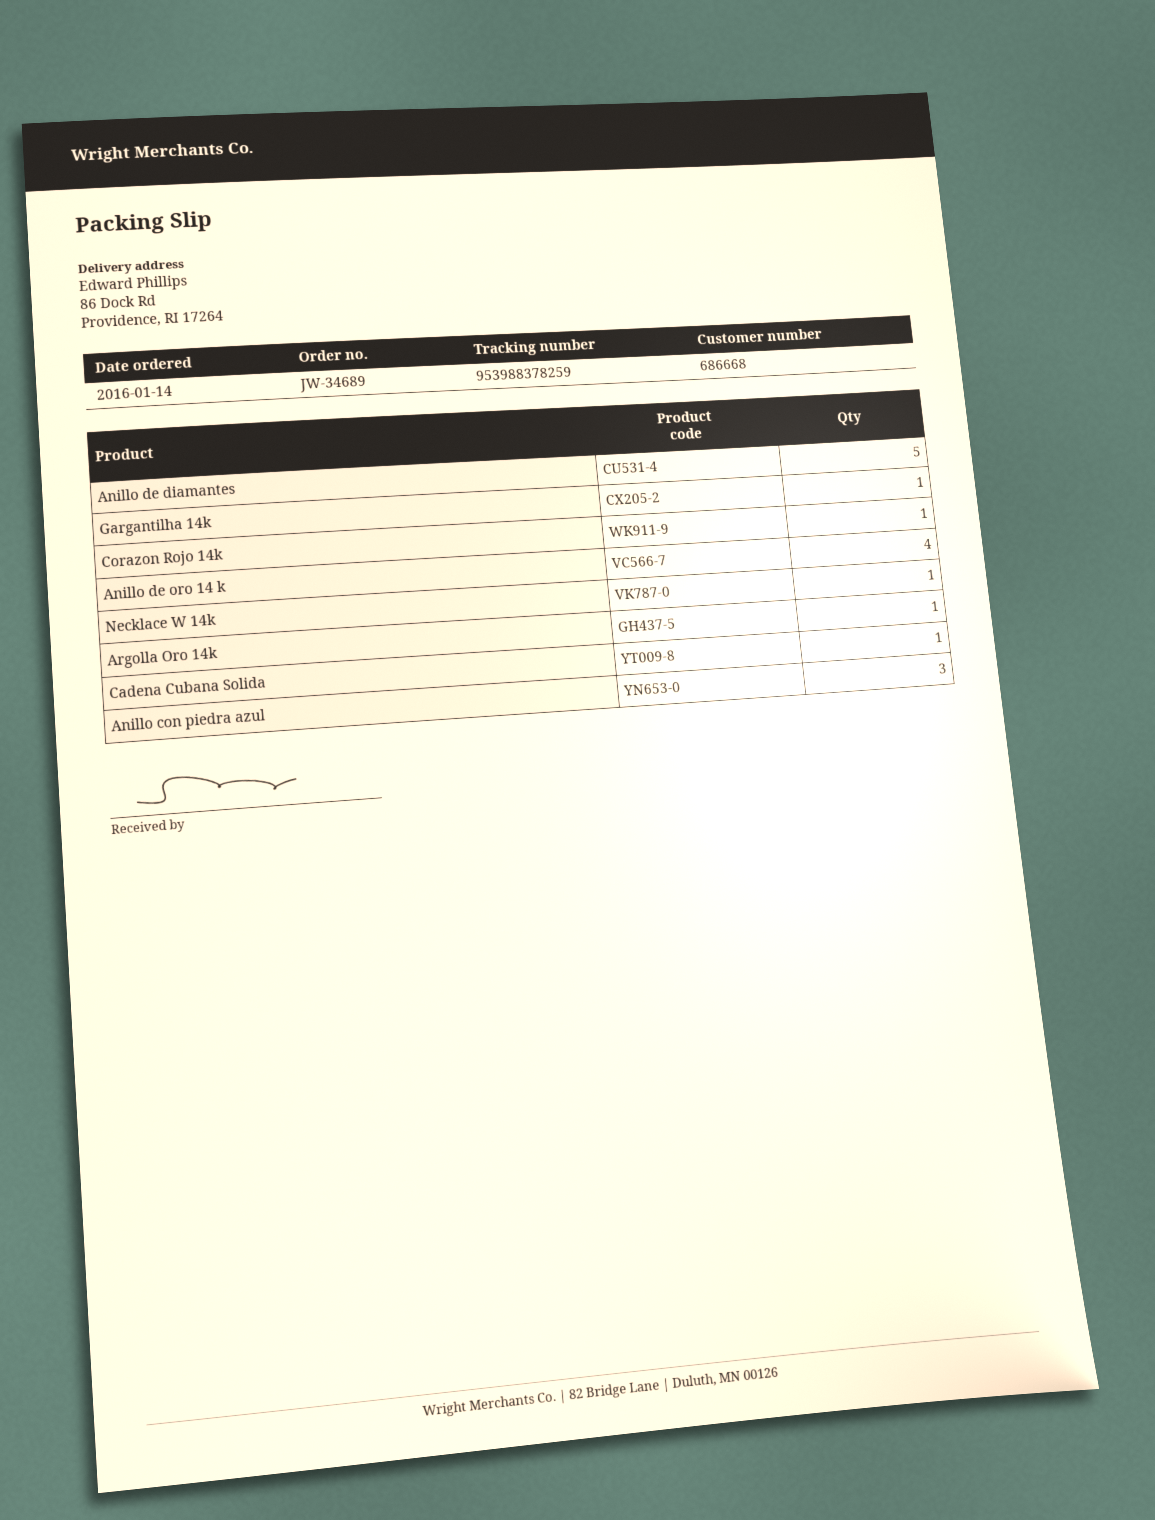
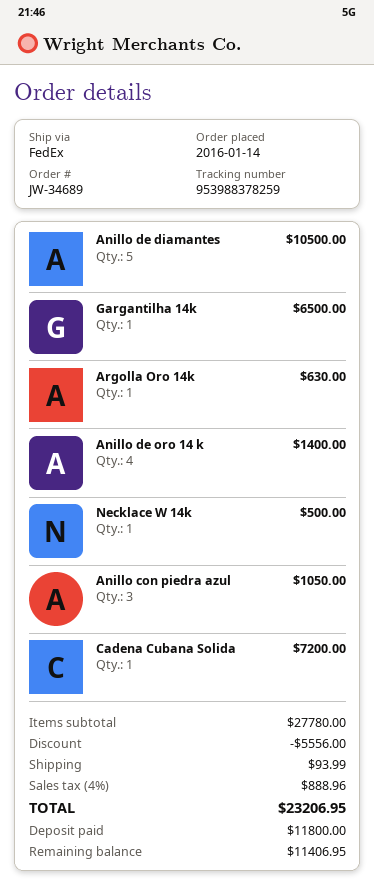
Corazon Rojo 14k: 1 -> none

